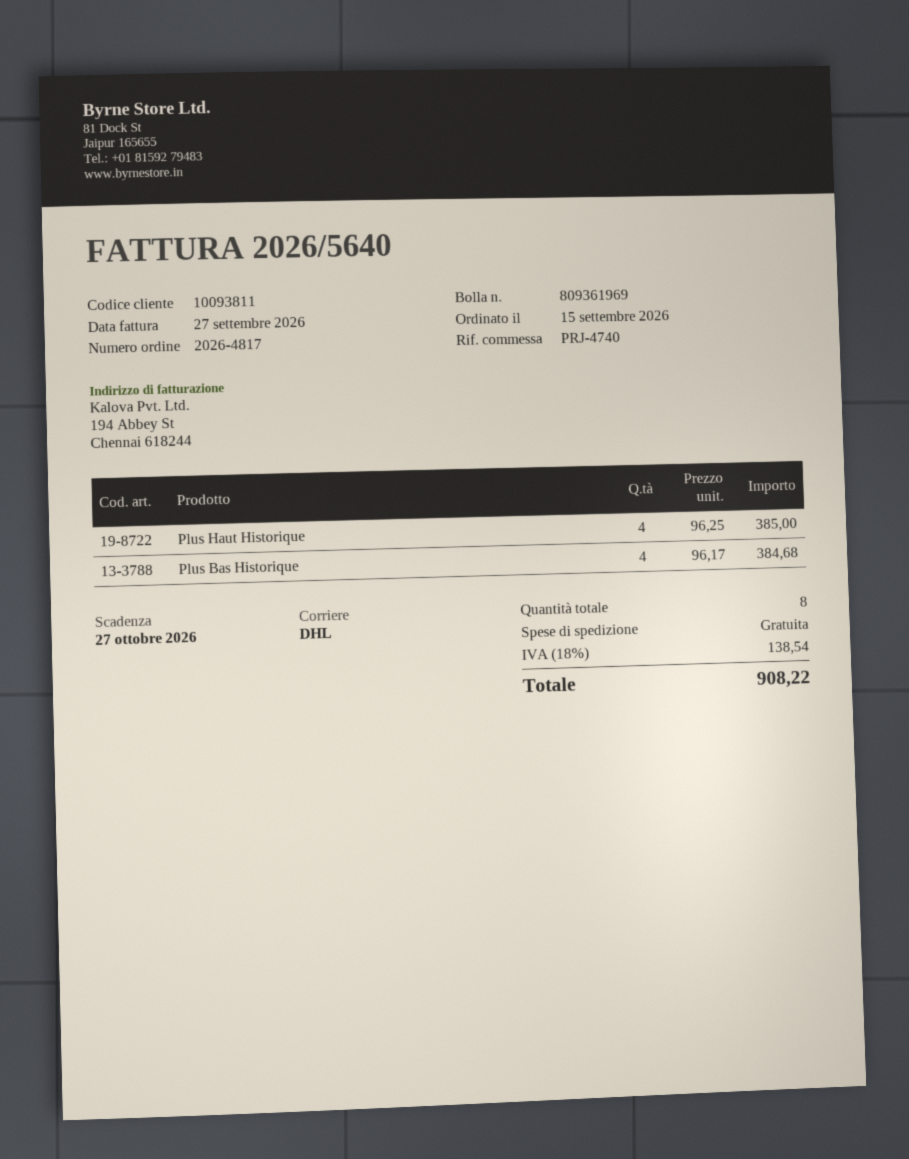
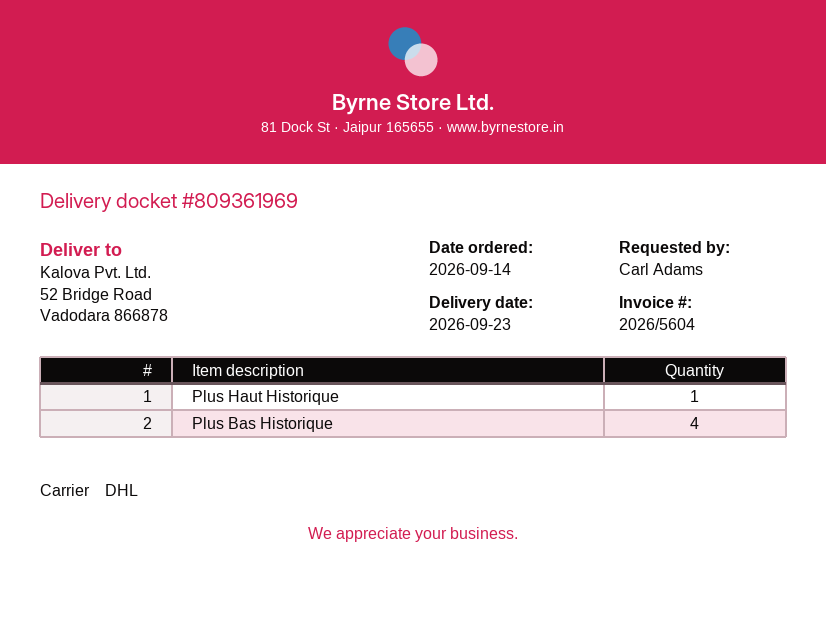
order date: 2026-09-15 -> 2026-09-14
invoice number: 2026/5640 -> 2026/5604
Plus Haut Historique: 4 -> 1

